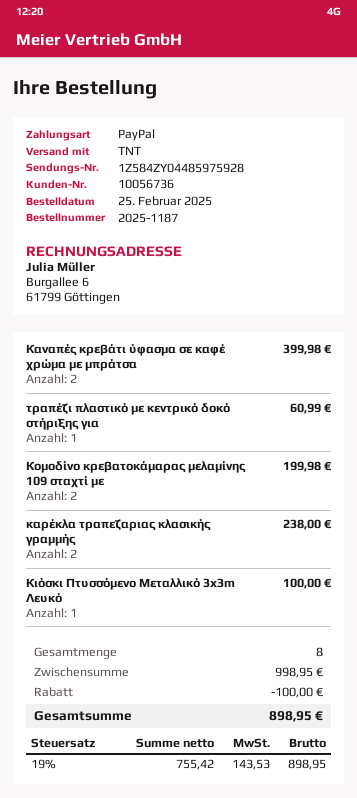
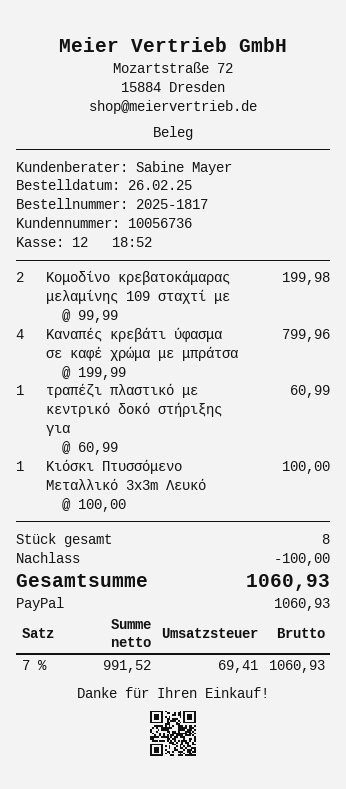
order number: 2025-1187 -> 2025-1817
order date: 2025-02-25 -> 2025-02-26
Καναπές κρεβάτι ύφασμα σε καφέ χρώμα με μπράτσα: 2 for 399.98 -> 4 for 799.96
καρέκλα τραπεζαριας κλασικής γραμμής: 2 for 238.00 -> none
net: 755.42 -> 991.52
tax: 19% = 143.53 -> 7% = 69.41
total: 898.95 -> 1060.93

